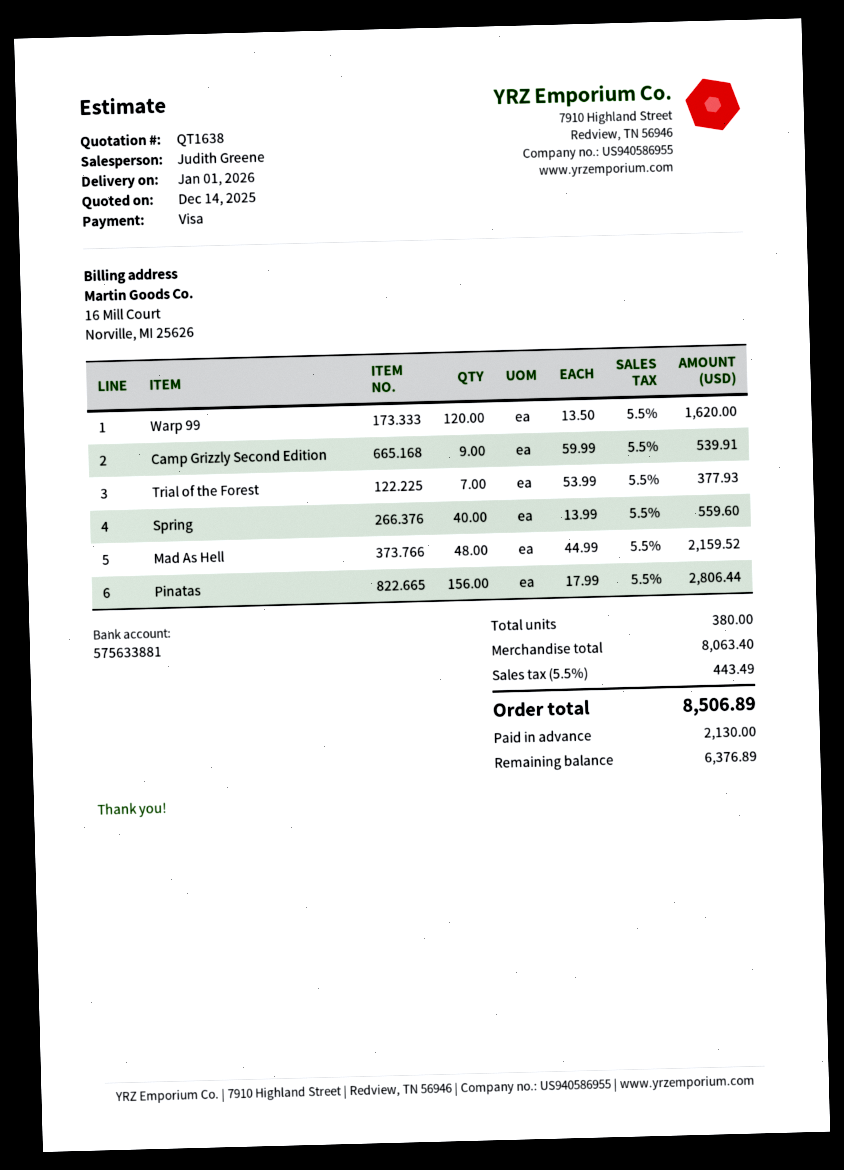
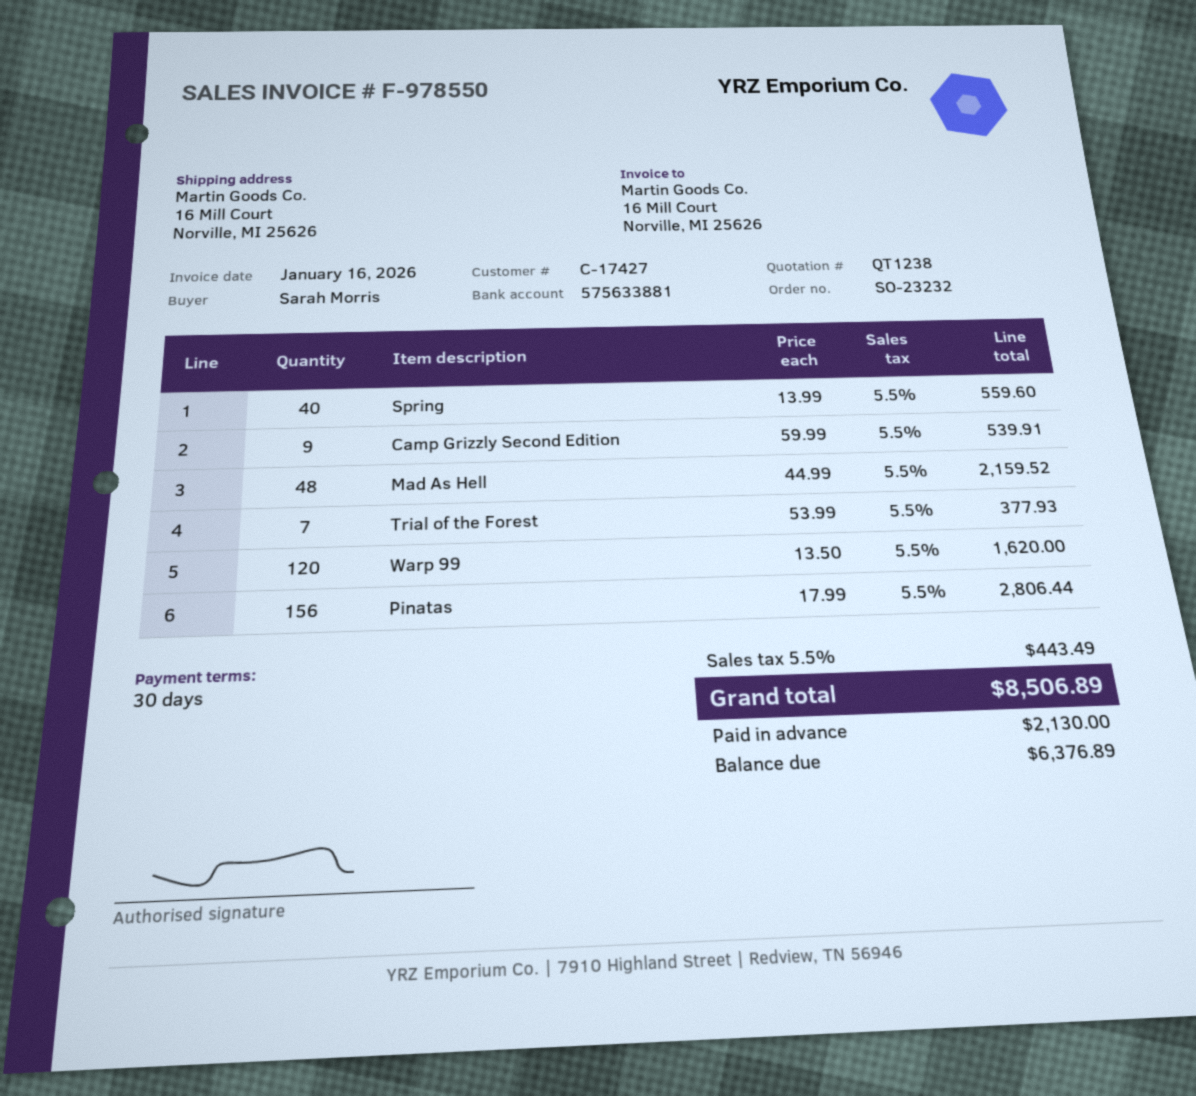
quote number: QT1638 -> QT1238

